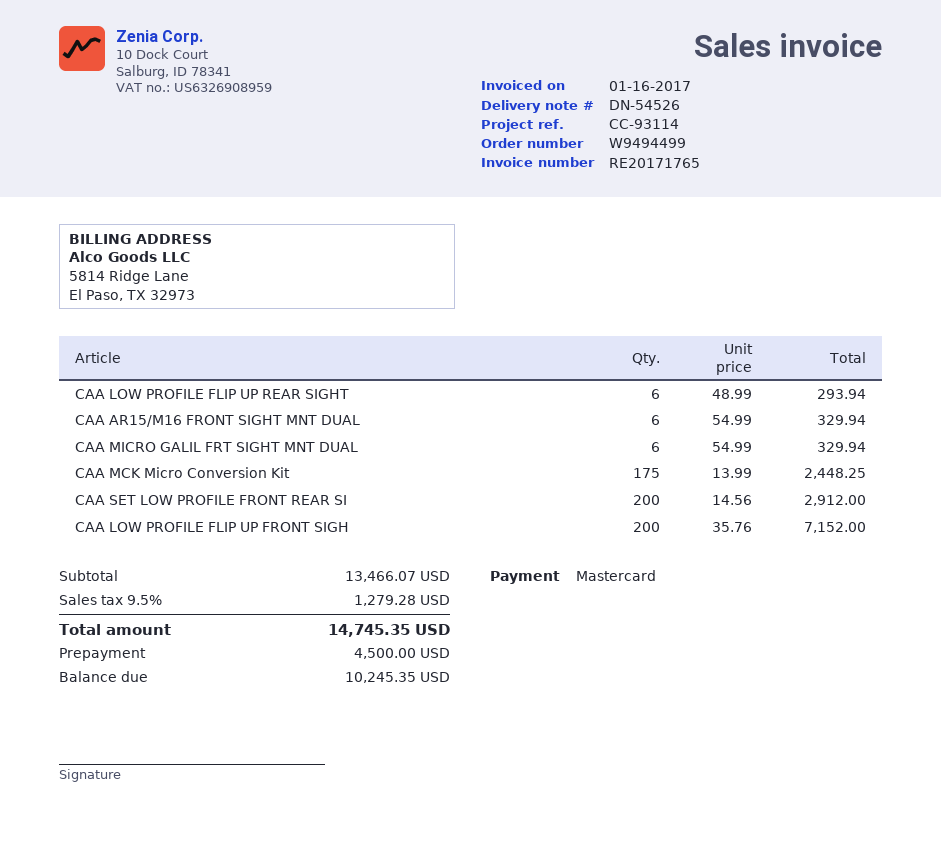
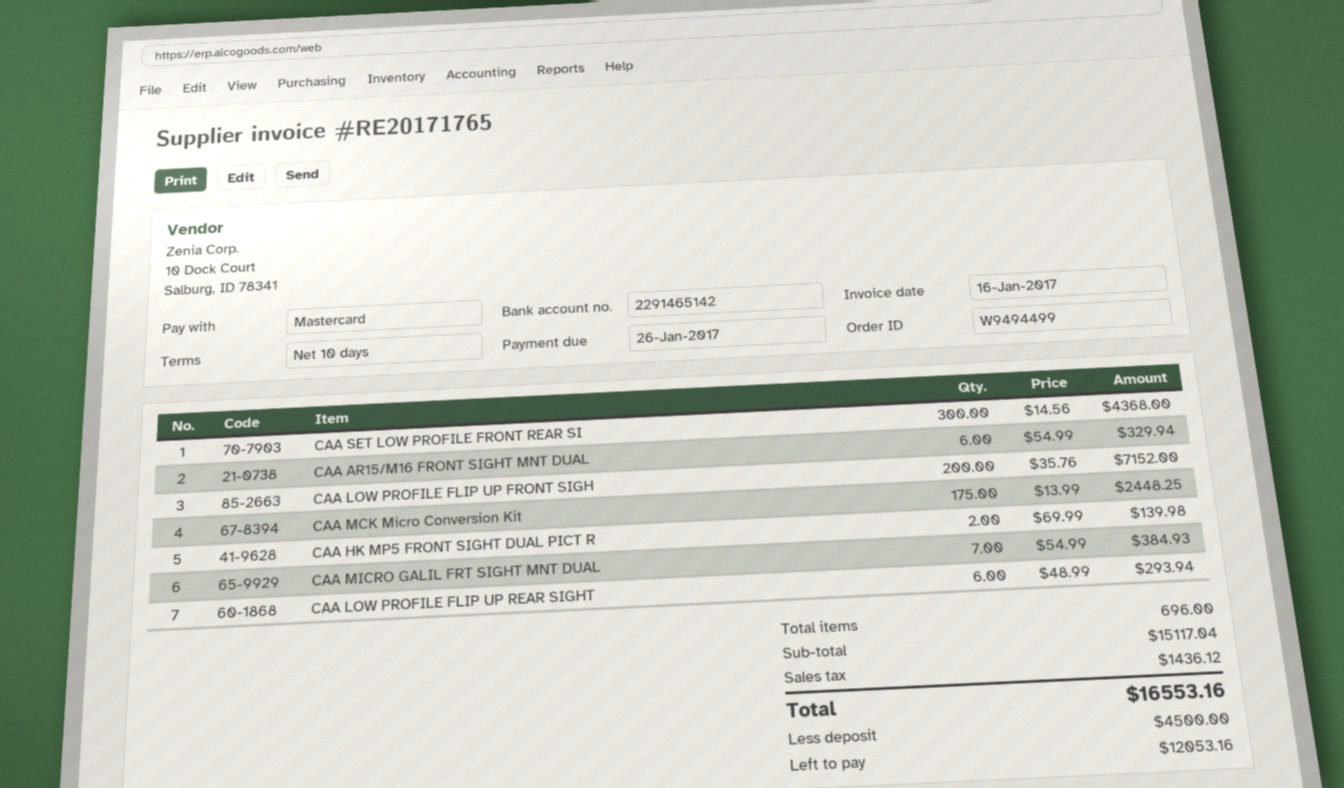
CAA MICRO GALIL FRT SIGHT MNT DUAL: 6 x 54.99 = 329.94 -> 7 x 54.99 = 384.93
CAA SET LOW PROFILE FRONT REAR SI: 200 x 14.56 = 2912.00 -> 300 x 14.56 = 4368.00
CAA HK MP5 FRONT SIGHT DUAL PICT R: none -> 2 x 69.99 = 139.98
subtotal: 13466.07 -> 15117.04
tax: 1279.28 -> 1436.12
total: 14745.35 -> 16553.16
balance: 10245.35 -> 12053.16

